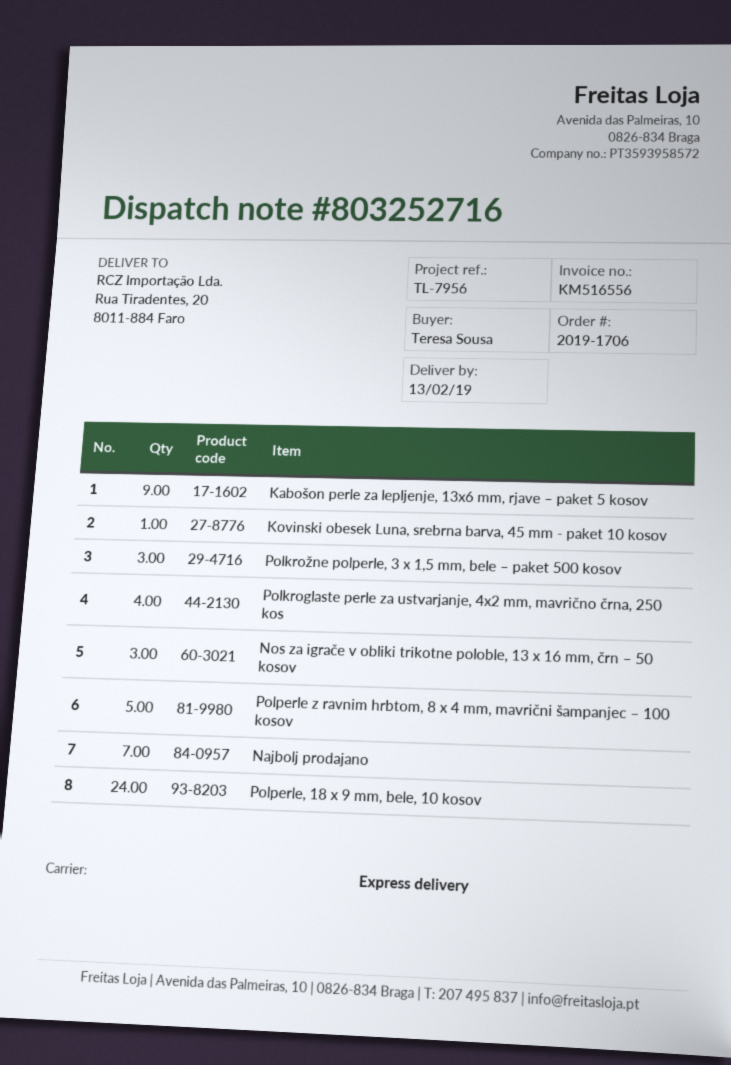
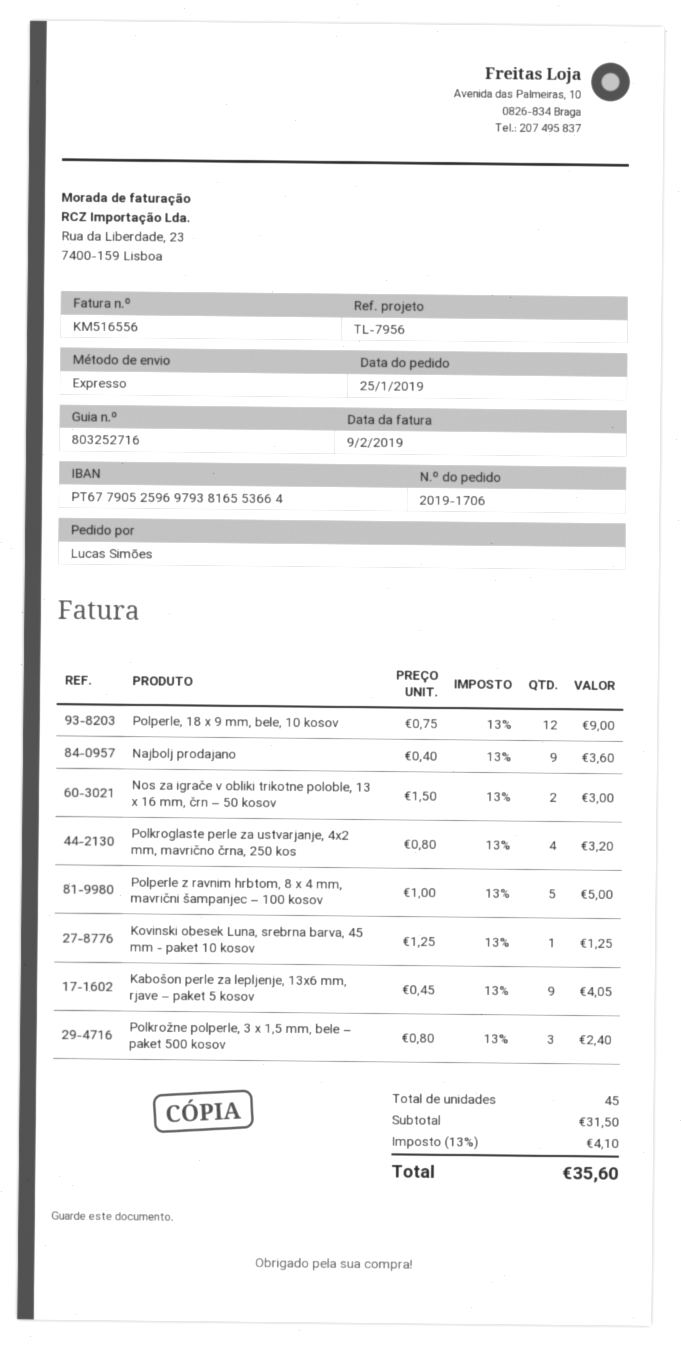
ordered by: Teresa Sousa -> Lucas Simões
Nos za igrače v obliki trikotne poloble, 13 x 16 mm, črn – 50 kosov: 3 -> 2
Najbolj prodajano: 7 -> 9
Polperle, 18 x 9 mm, bele, 10 kosov: 24 -> 12

